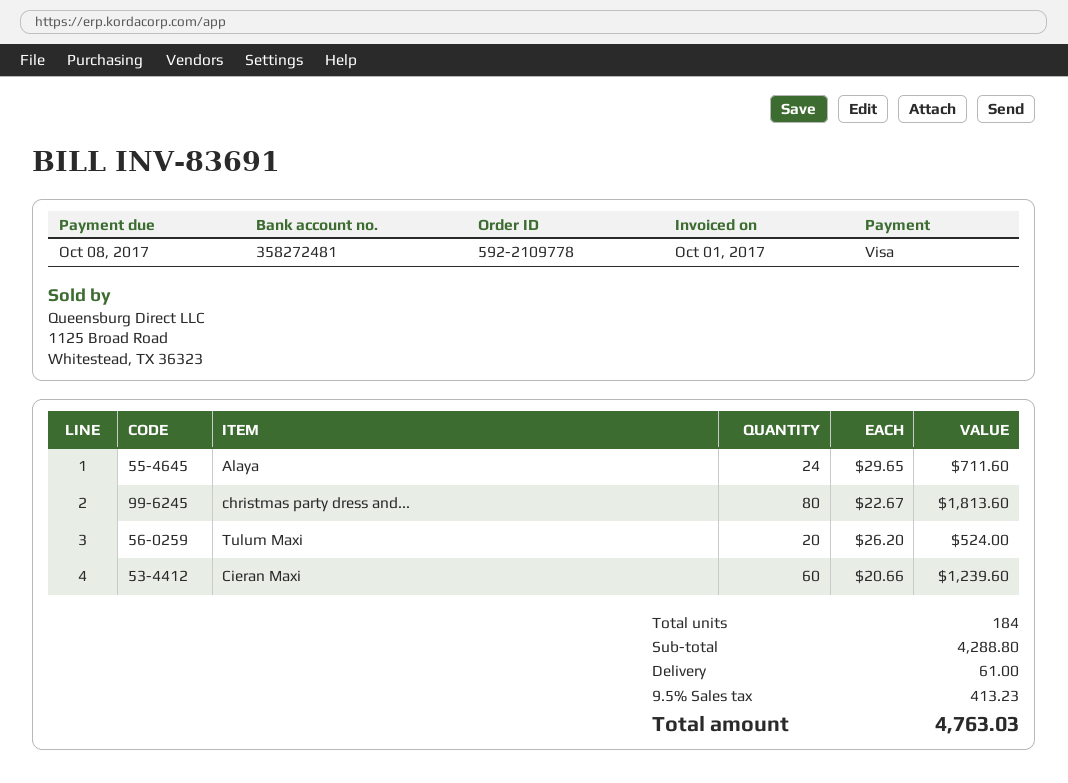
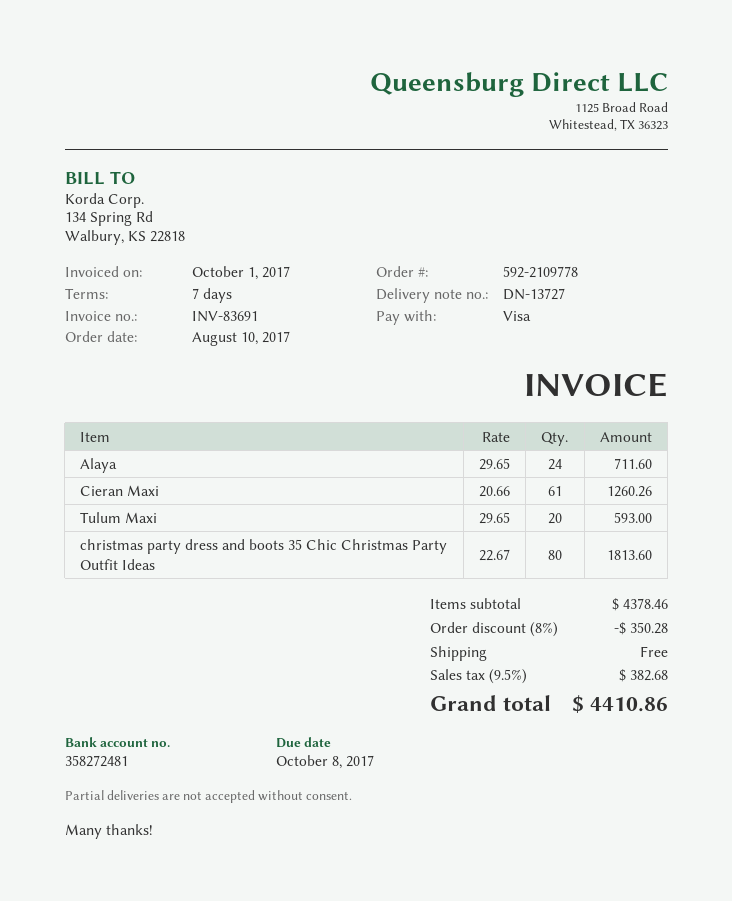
Tulum Maxi: 20 x 26.20 = 524.00 -> 20 x 29.65 = 593.00
Cieran Maxi: 60 x 20.66 = 1239.60 -> 61 x 20.66 = 1260.26
subtotal: 4288.80 -> 4378.46
discount: none -> 8% = 350.28
shipping: 61.00 -> 0.00
tax: 9.5% = 413.23 -> 9.5% = 382.68
total: 4763.03 -> 4410.86

